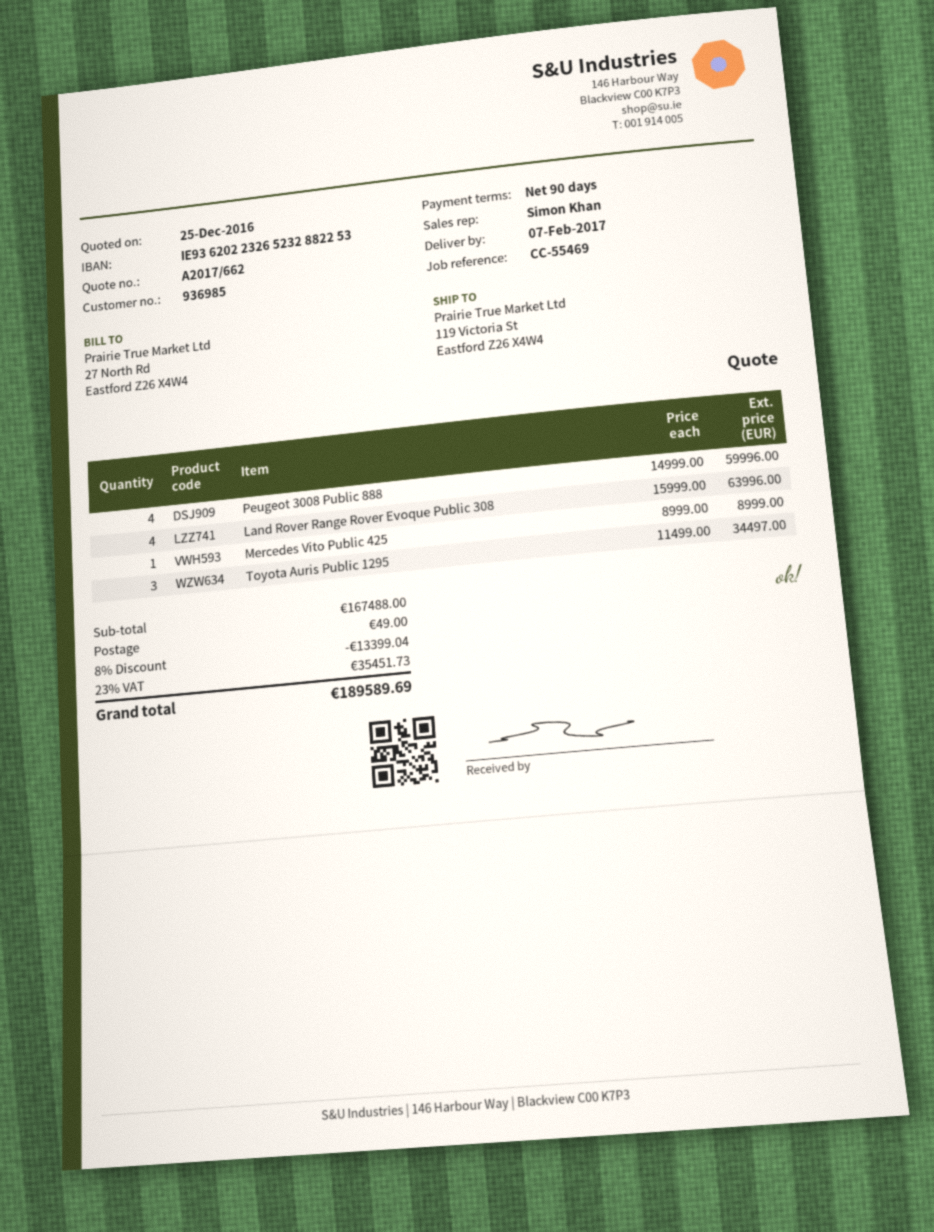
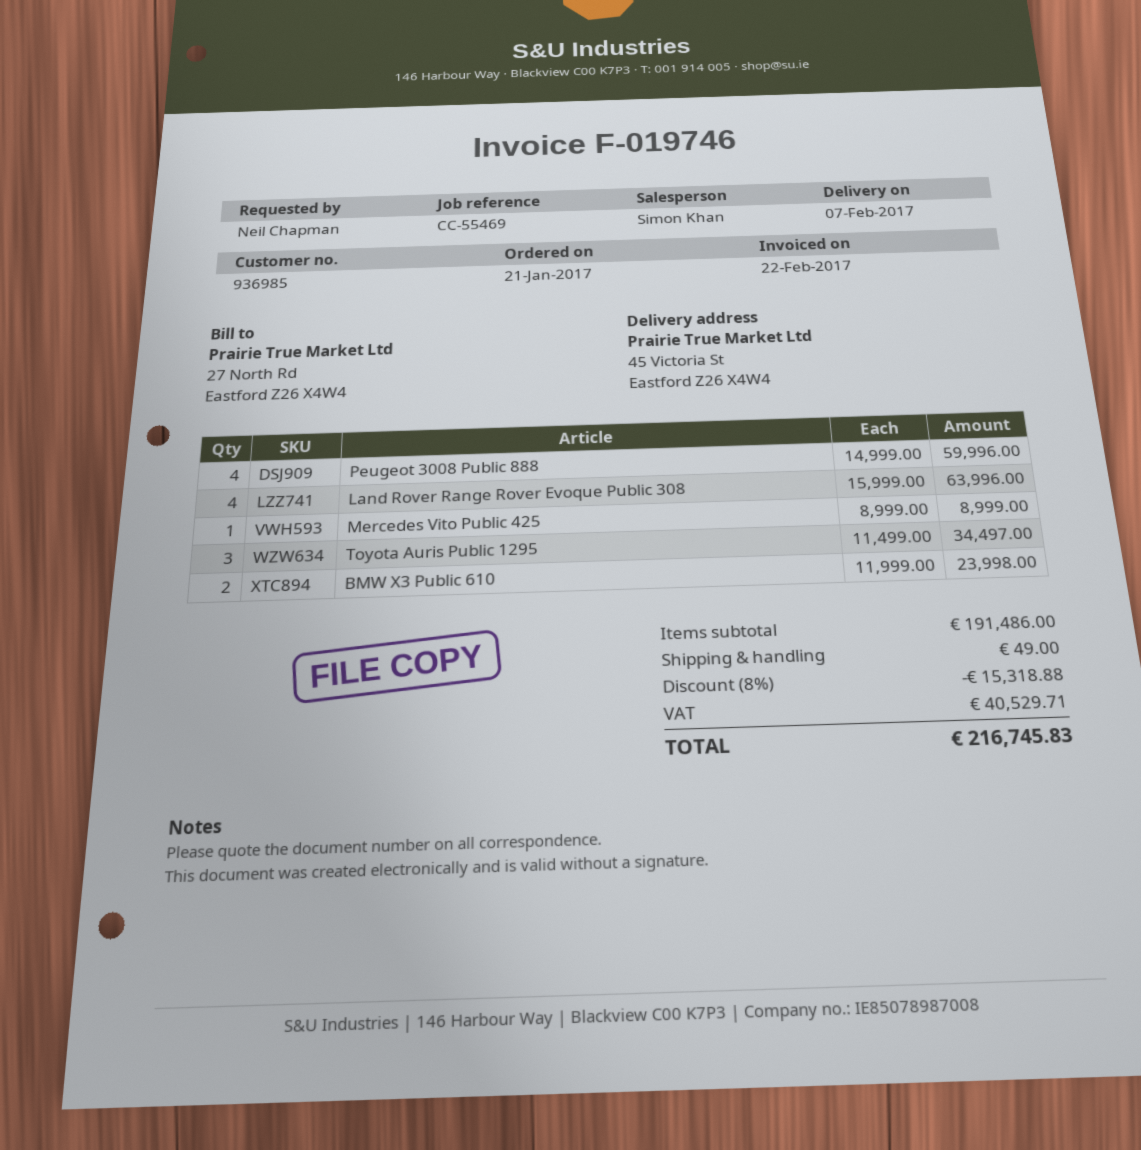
ship to: 119 Victoria St, Eastford Z26 X4W4 -> 45 Victoria St, Eastford Z26 X4W4
BMW X3 Public 610: none -> 2 x 11999.00 = 23998.00
subtotal: 167488.00 -> 191486.00
discount: 8% = 13399.04 -> 8% = 15318.88
tax: 35451.73 -> 40529.71
total: 189589.69 -> 216745.83

